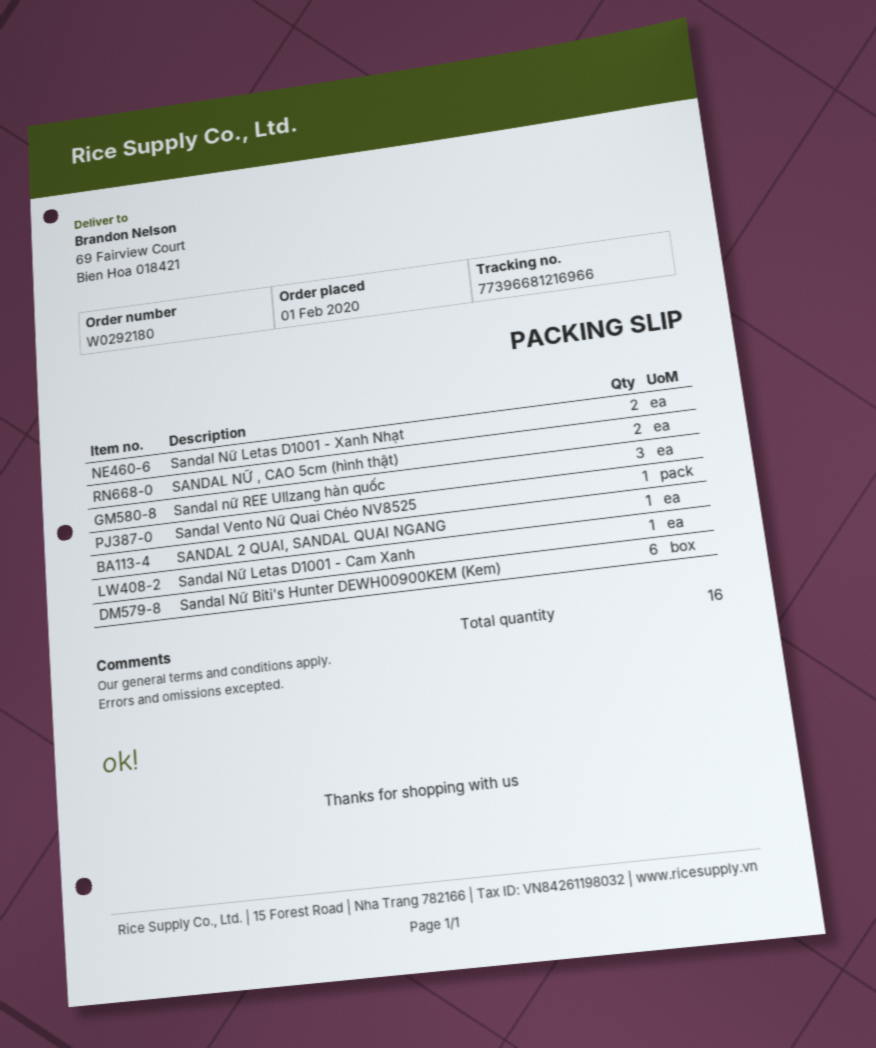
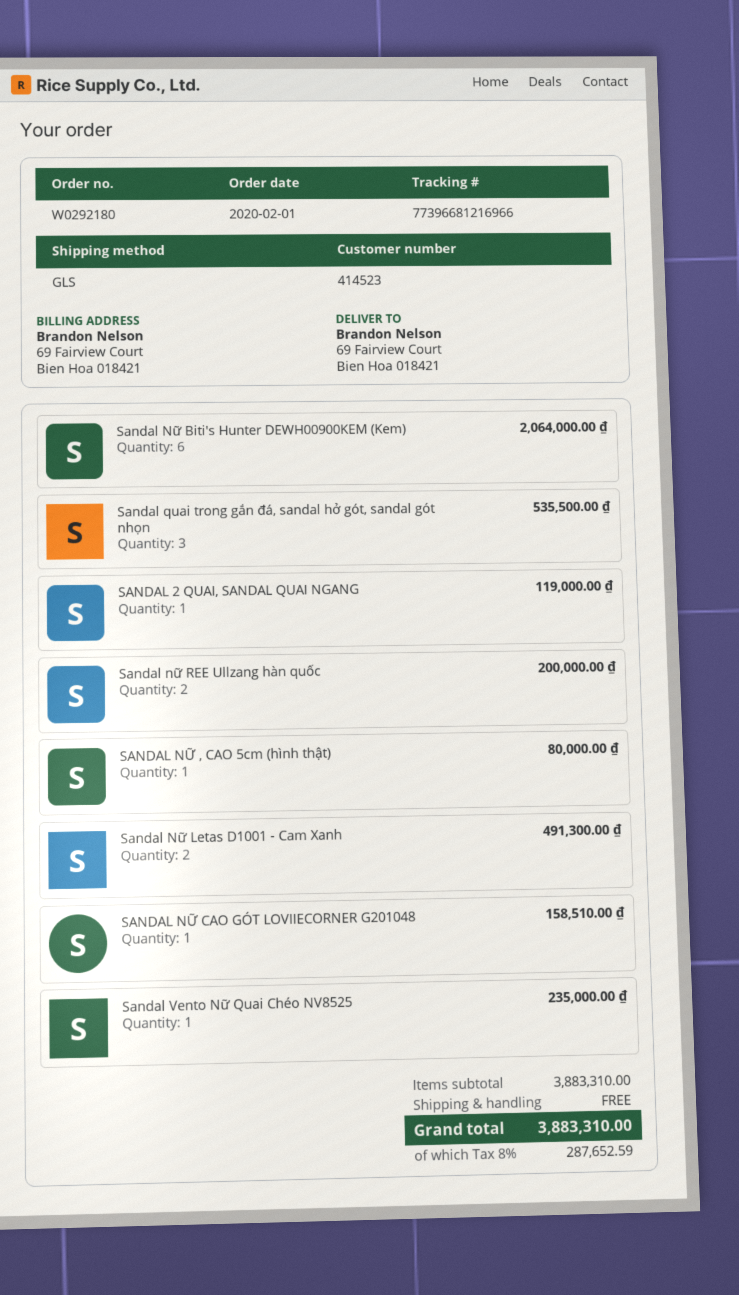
Sandal Nữ Letas D1001 - Xanh Nhạt: 2 -> none
SANDAL NỮ , CAO 5cm (hình thật): 2 -> 1
Sandal nữ REE Ullzang hàn quốc: 3 -> 2
Sandal Nữ Letas D1001 - Cam Xanh: 1 -> 2
Sandal quai trong gắn đá, sandal hở gót, sandal gót nhọn: none -> 3
SANDAL NỮ CAO GÓT LOVIIECORNER G201048: none -> 1

